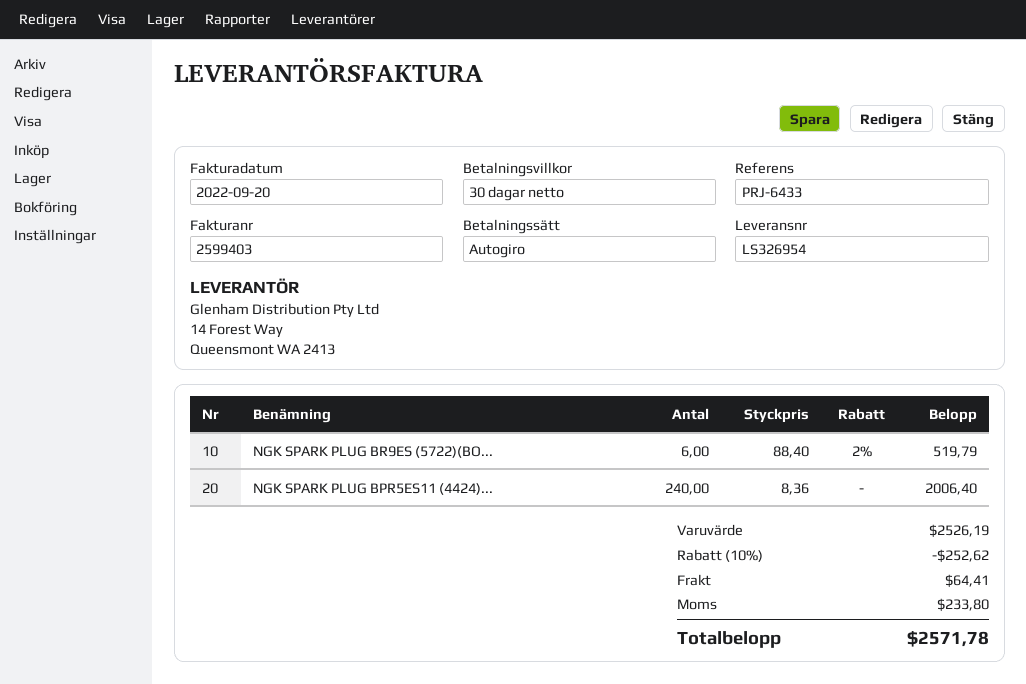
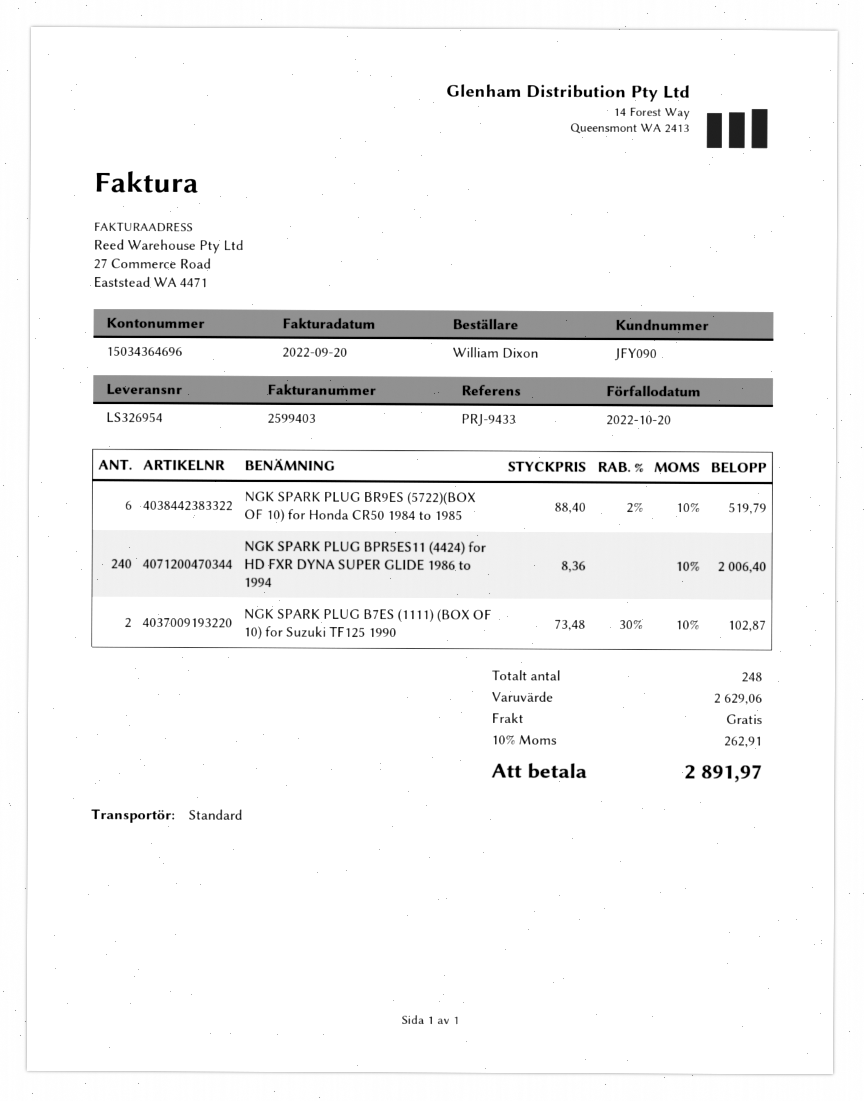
reference: PRJ-6433 -> PRJ-9433
NGK SPARK PLUG B7ES (1111) (BOX OF 10) for Suzuki TF125 1990: none -> 2 x 73.48 - 30% = 102.87
subtotal: 2526.19 -> 2629.06
discount: 10% = 252.62 -> none
shipping: 64.41 -> 0.00
tax: 233.80 -> 262.91
total: 2571.78 -> 2891.97

